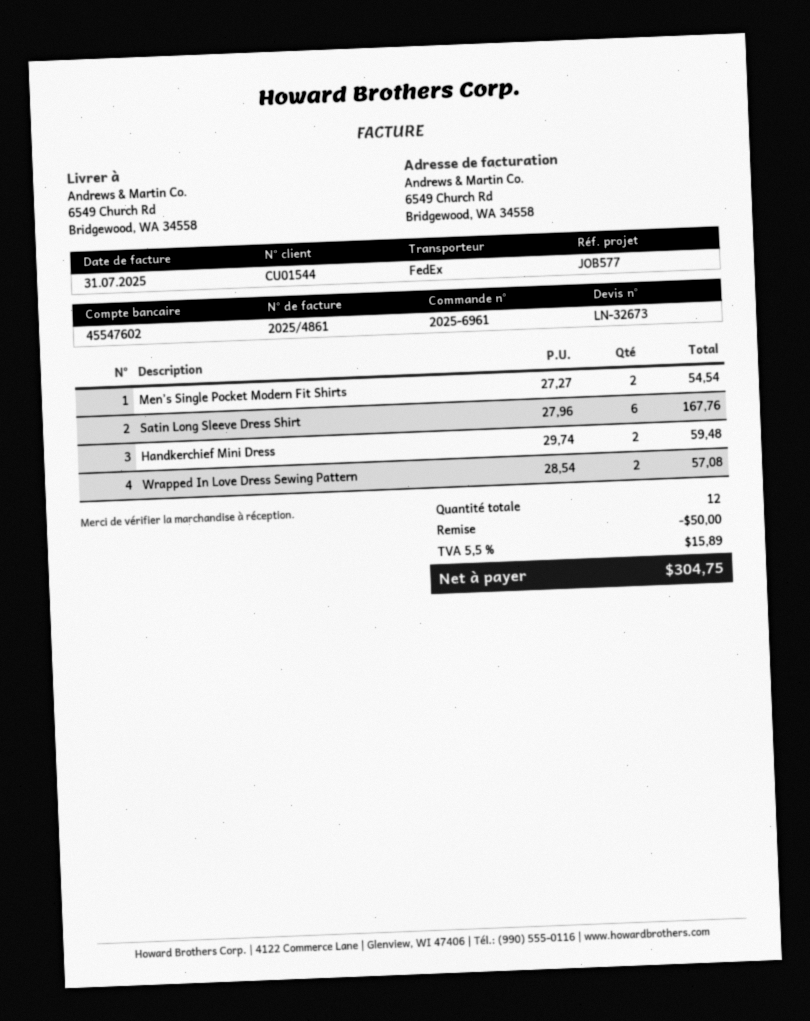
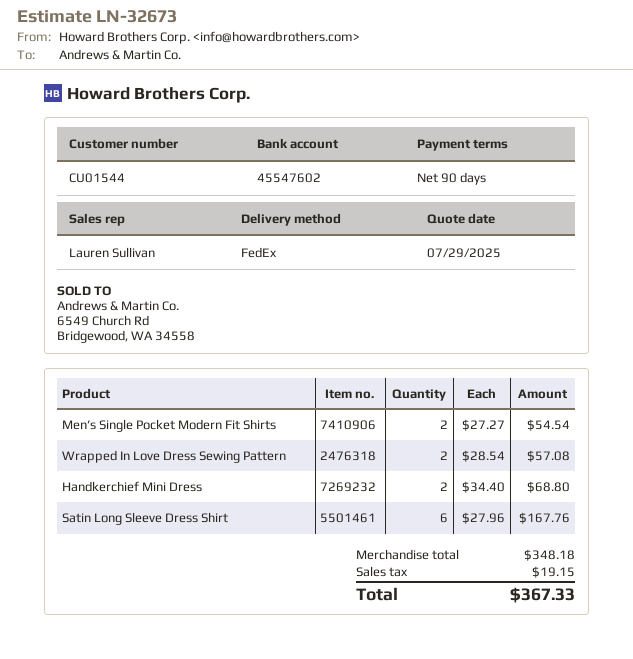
Handkerchief Mini Dress: 2 x 29.74 = 59.48 -> 2 x 34.40 = 68.80
discount: 50.00 -> none
tax: 15.89 -> 19.15
total: 304.75 -> 367.33

